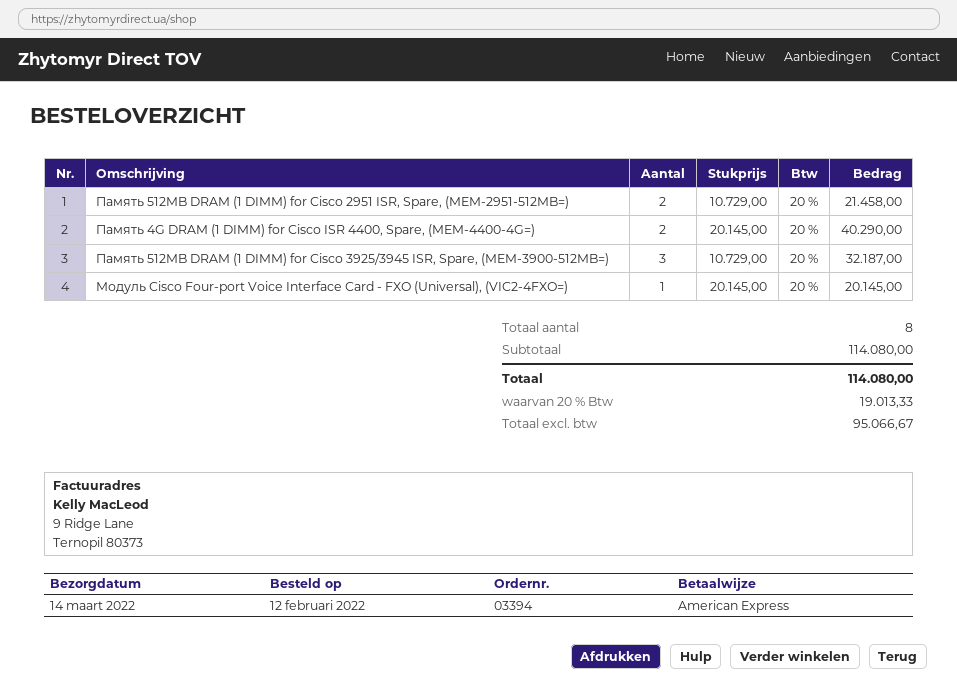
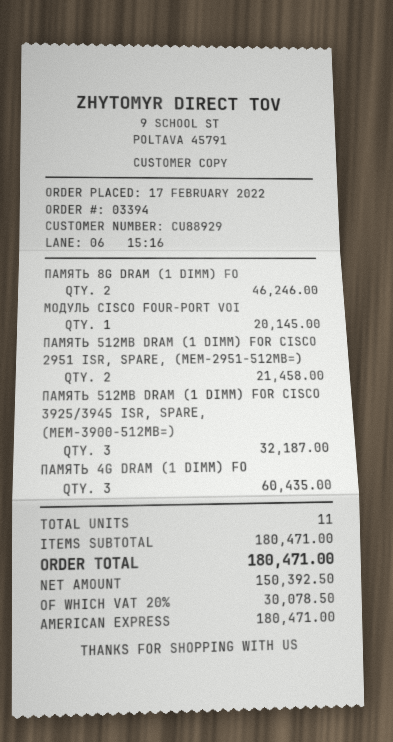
order date: 2022-02-12 -> 2022-02-17
Память 4G DRAM (1 DIMM) for Cisco ISR 4400, Spare, (MEM-4400-4G=): 2 for 40290.00 -> 3 for 60435.00
ПАМЯТЬ 8G DRAM (1 DIMM) FO: none -> 2 for 46246.00
total quantity: 8 -> 11
subtotal: 114080.00 -> 180471.00
net: 95066.67 -> 150392.50
tax: 20% = 19013.33 -> 20% = 30078.50
total: 114080.00 -> 180471.00

